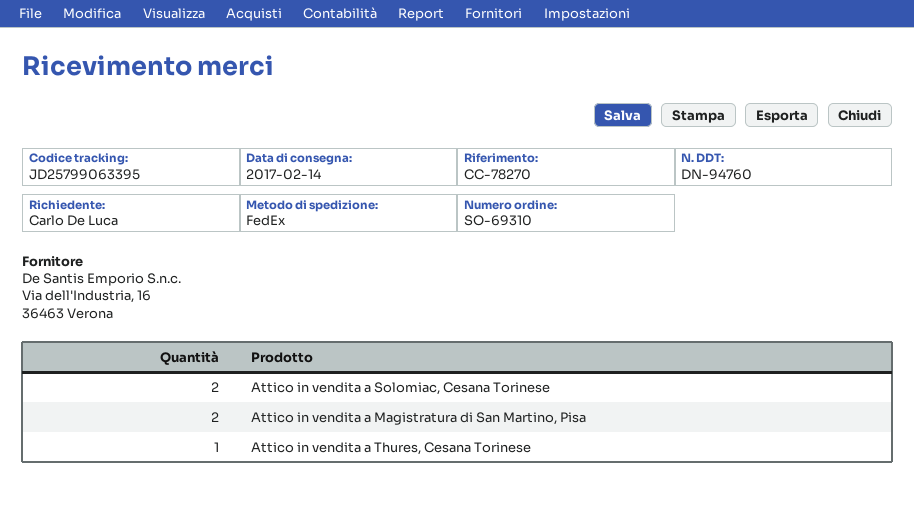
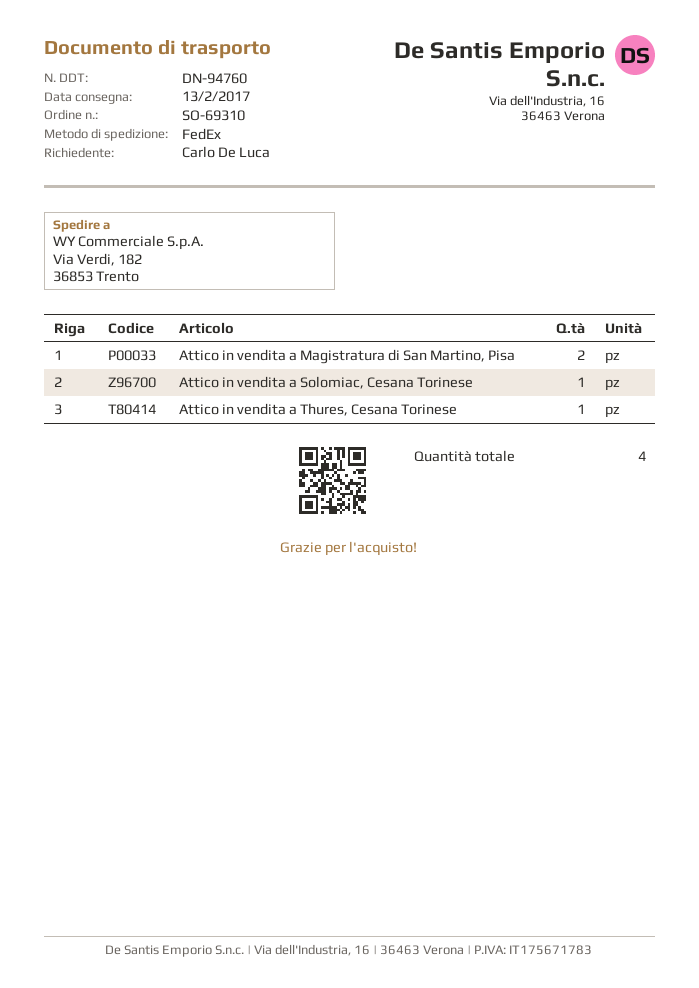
delivery date: 2017-02-14 -> 2017-02-13
Attico in vendita a Solomiac, Cesana Torinese: 2 -> 1

